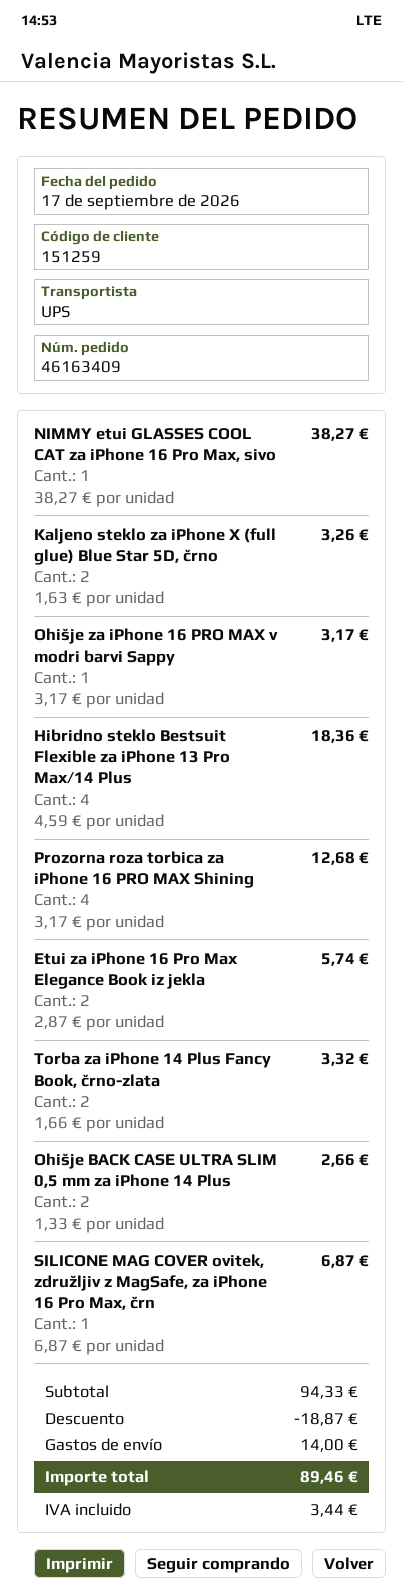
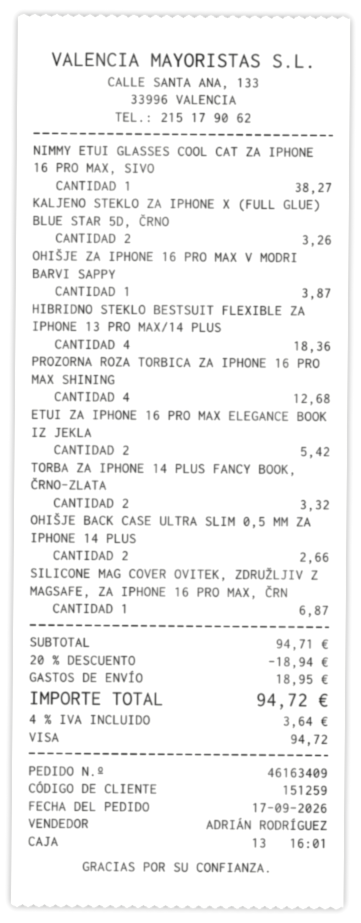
Ohišje za iPhone 16 PRO MAX v modri barvi Sappy: 1 for 3.17 -> 1 for 3.87
Etui za iPhone 16 Pro Max Elegance Book iz jekla: 2 for 5.74 -> 2 for 5.42
subtotal: 94.33 -> 94.71
discount: 18.87 -> 18.94
shipping: 14.00 -> 18.95
tax: 3.44 -> 3.64
total: 89.46 -> 94.72

